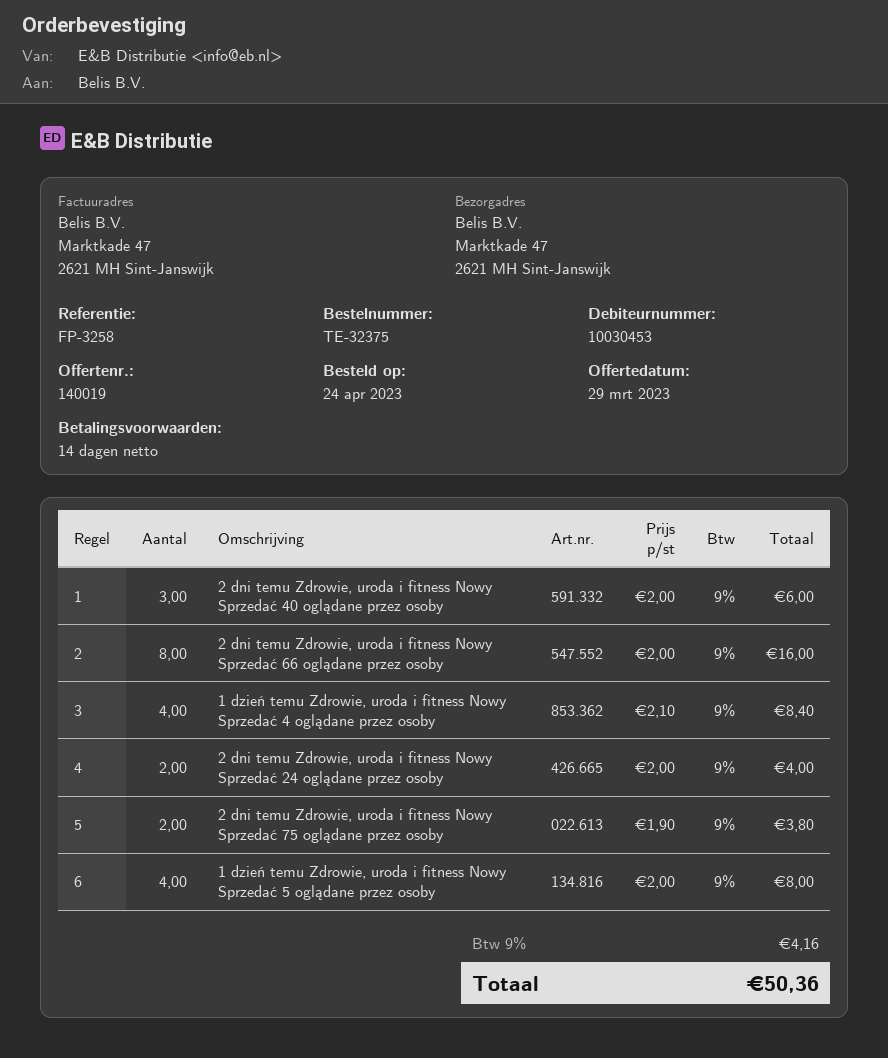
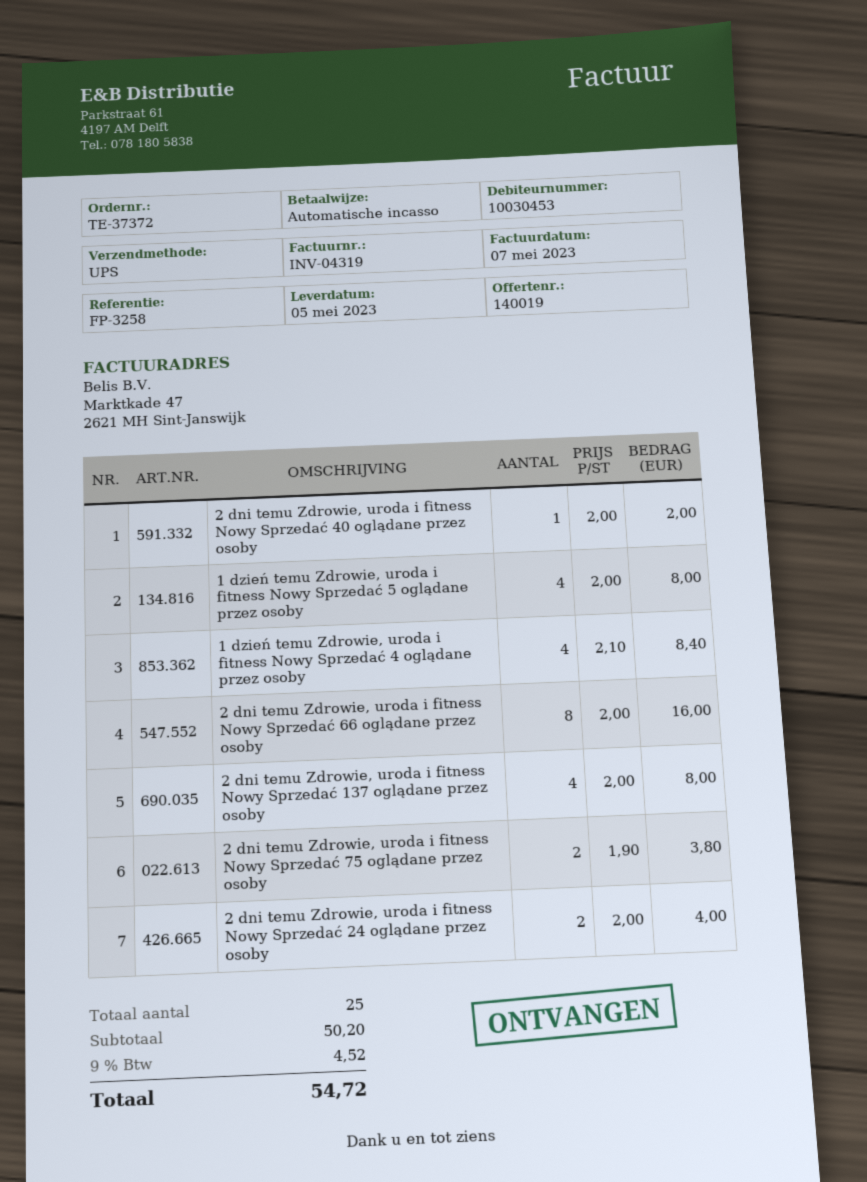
order number: TE-32375 -> TE-37372
2 dni temu Zdrowie, uroda i fitness Nowy Sprzedać 40 oglądane przez osoby: 3 x 2.00 = 6.00 -> 1 x 2.00 = 2.00
2 dni temu Zdrowie, uroda i fitness Nowy Sprzedać 137 oglądane przez osoby: none -> 4 x 2.00 = 8.00
tax: 9% = 4.16 -> 9% = 4.52
total: 50.36 -> 54.72

